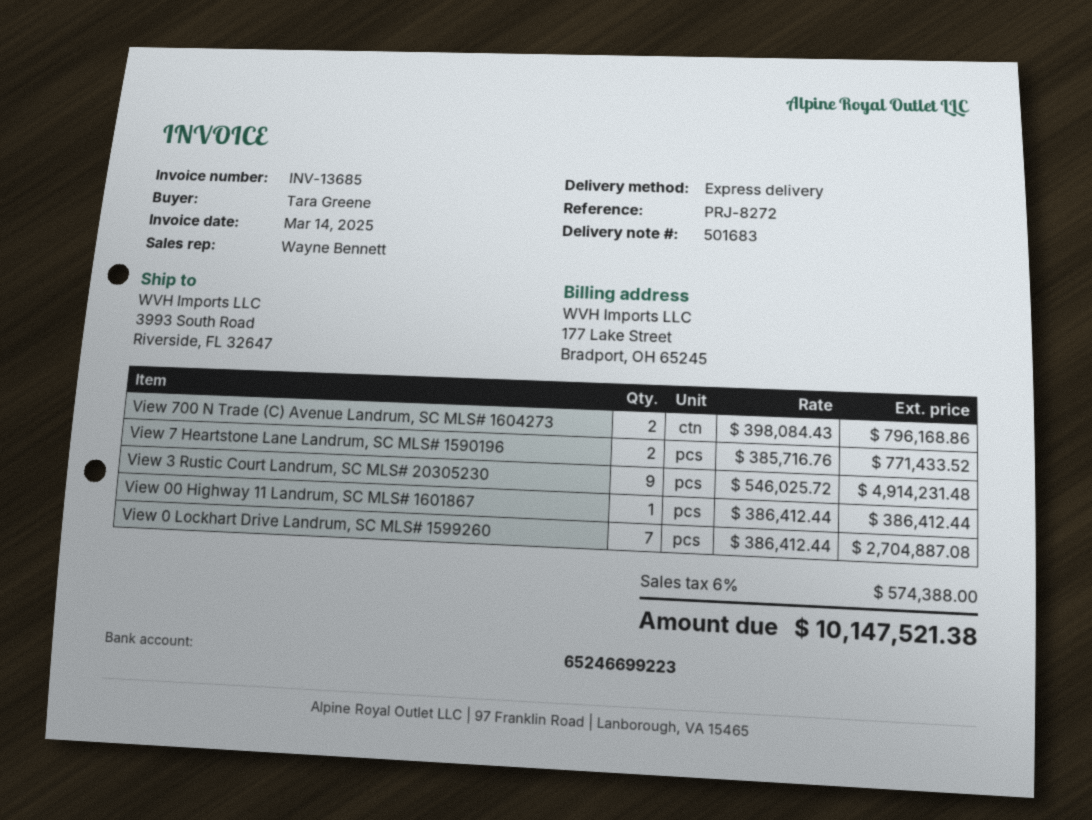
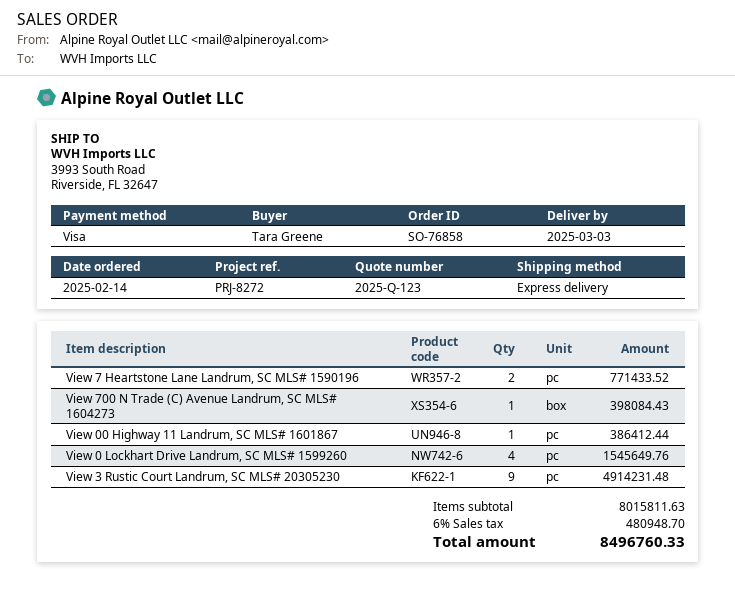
View 700 N Trade (C) Avenue Landrum, SC MLS# 1604273: 2 for 796168.86 -> 1 for 398084.43
View 0 Lockhart Drive Landrum, SC MLS# 1599260: 7 for 2704887.08 -> 4 for 1545649.76
tax: 6% = 574388.00 -> 6% = 480948.70
total: 10147521.38 -> 8496760.33

